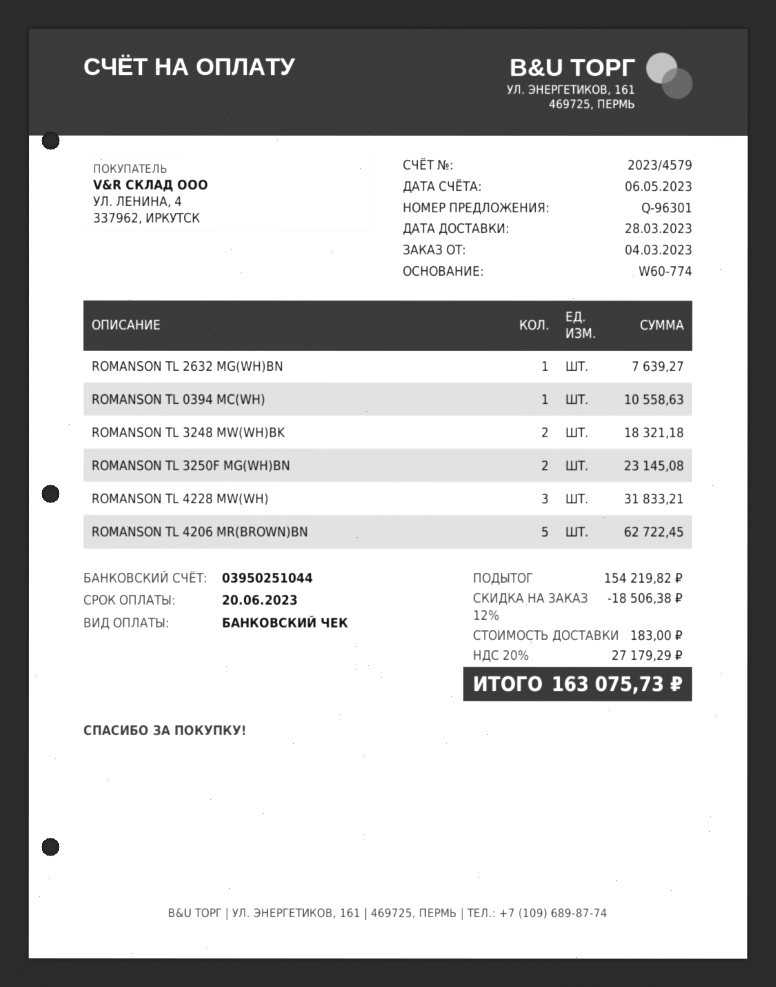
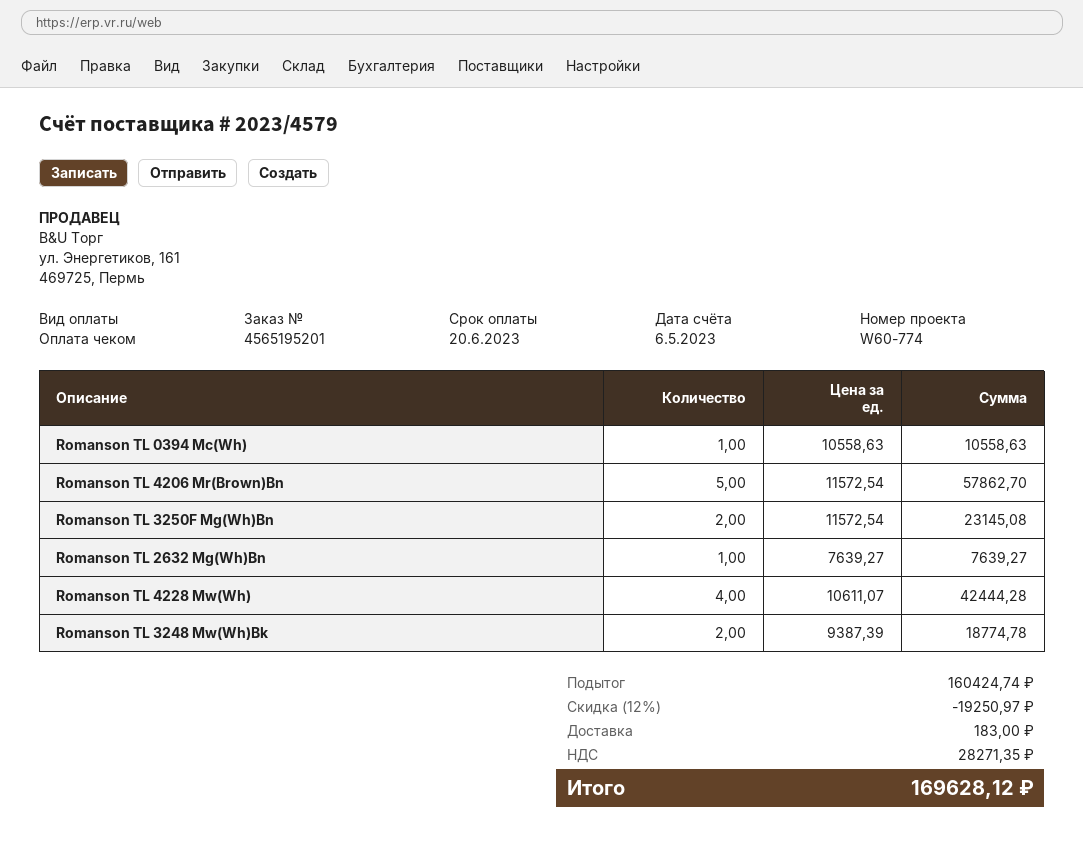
ROMANSON TL 3248 MW(WH)BK: 2 for 18321.18 -> 2 for 18774.78
ROMANSON TL 4228 MW(WH): 3 for 31833.21 -> 4 for 42444.28
ROMANSON TL 4206 MR(BROWN)BN: 5 for 62722.45 -> 5 for 57862.70
subtotal: 154219.82 -> 160424.74
discount: 12% = 18506.38 -> 12% = 19250.97
tax: 27179.29 -> 28271.35
total: 163075.73 -> 169628.12

